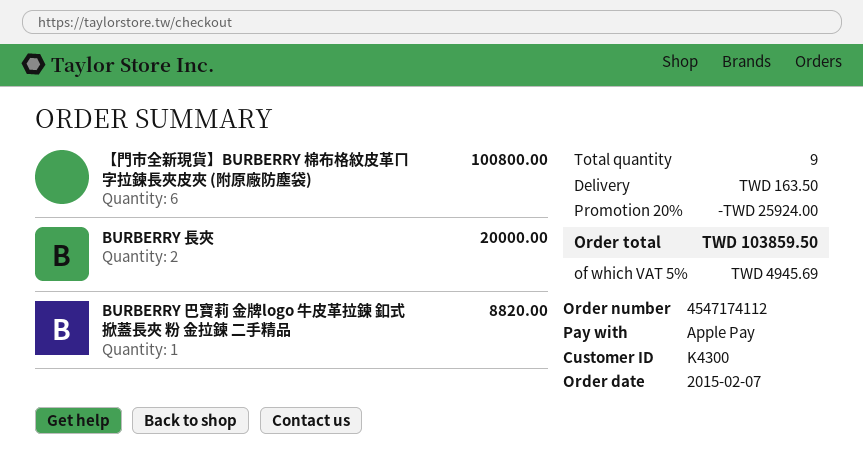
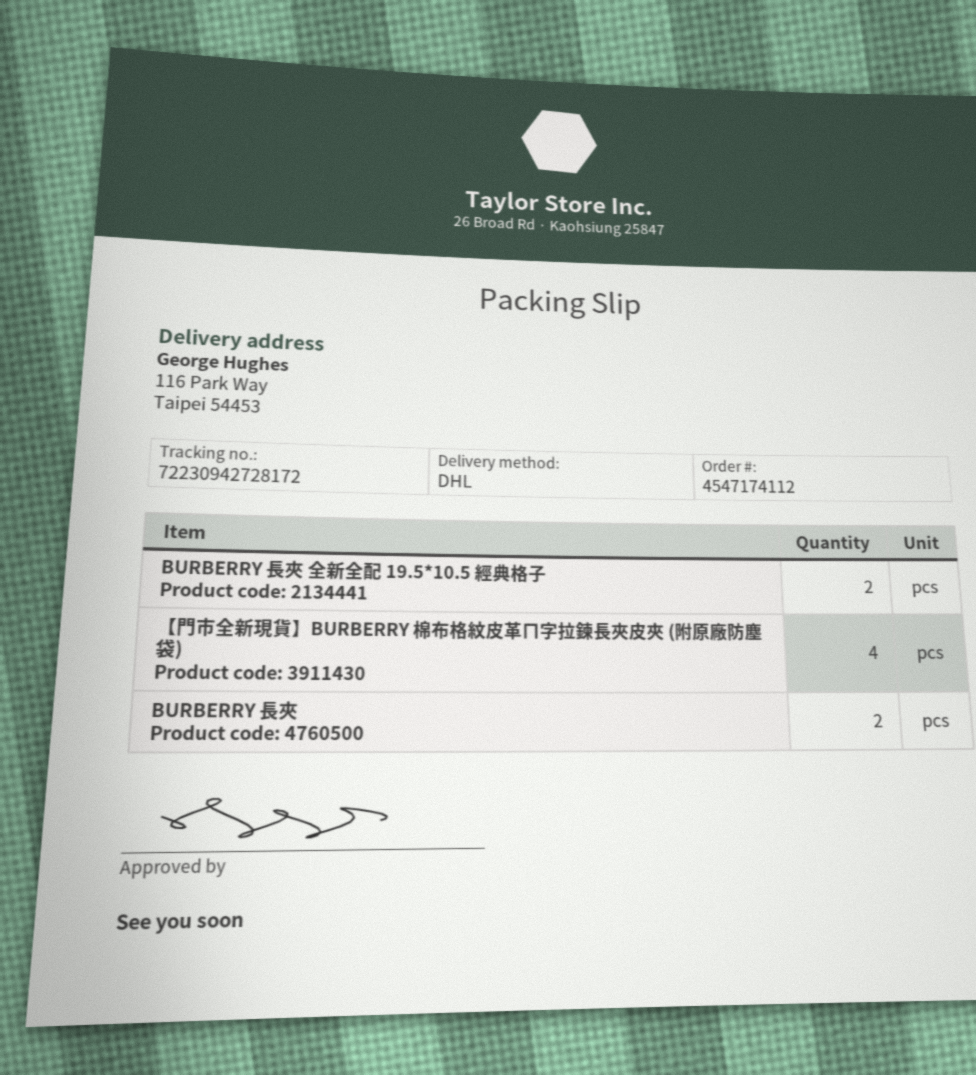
【門市全新現貨】BURBERRY 棉布格紋皮革ㄇ字拉鍊長夾皮夾 (附原廠防塵袋): 6 -> 4
BURBERRY 巴寶莉 金牌logo 牛皮革拉鍊 釦式掀蓋長夾 粉 金拉鍊 二手精品: 1 -> none
BURBERRY 長夾 全新全配 19.5*10.5 經典格子: none -> 2

